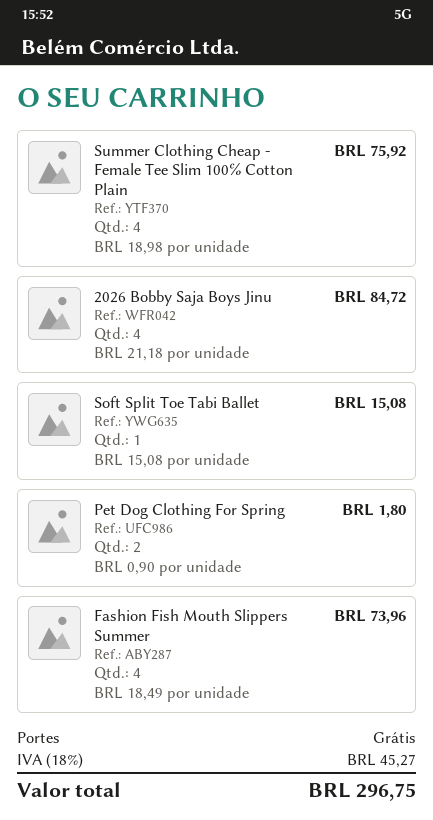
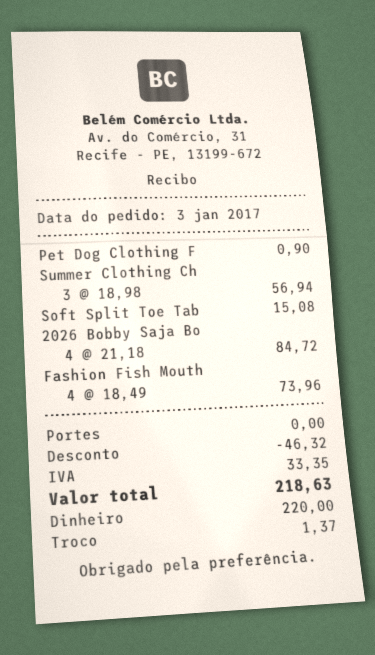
Summer Clothing Cheap - Female Tee Slim 100℅ Cotton Plain: 4 x 18.98 = 75.92 -> 3 x 18.98 = 56.94
Pet Dog Clothing For Spring: 2 x 0.90 = 1.80 -> 1 x 0.90 = 0.90
discount: none -> 46.32
tax: 45.27 -> 33.35
total: 296.75 -> 218.63

